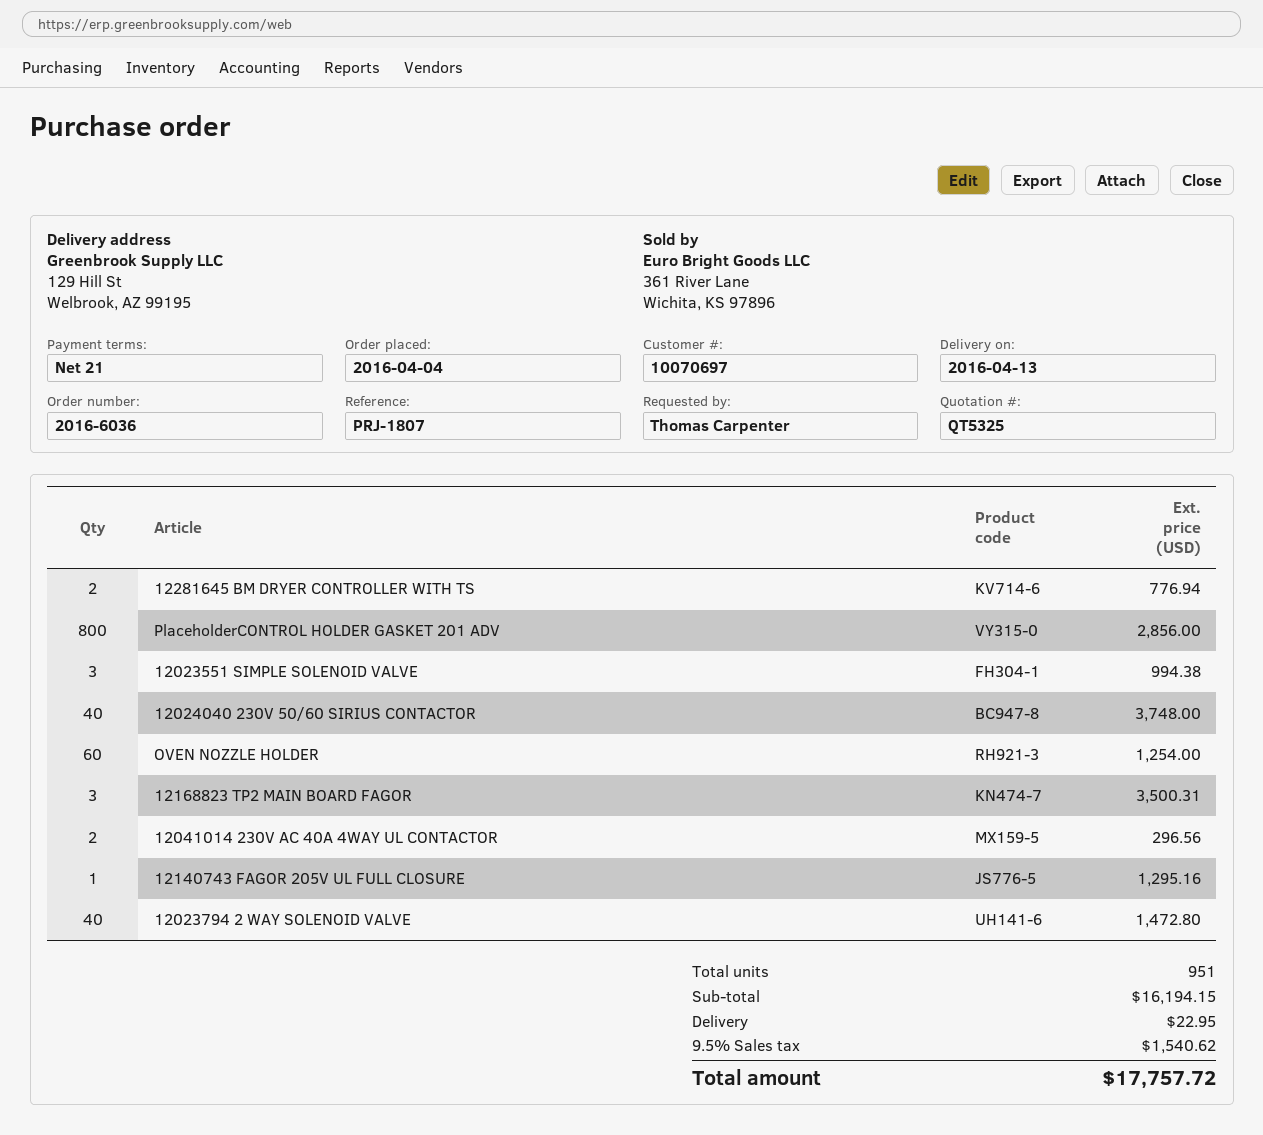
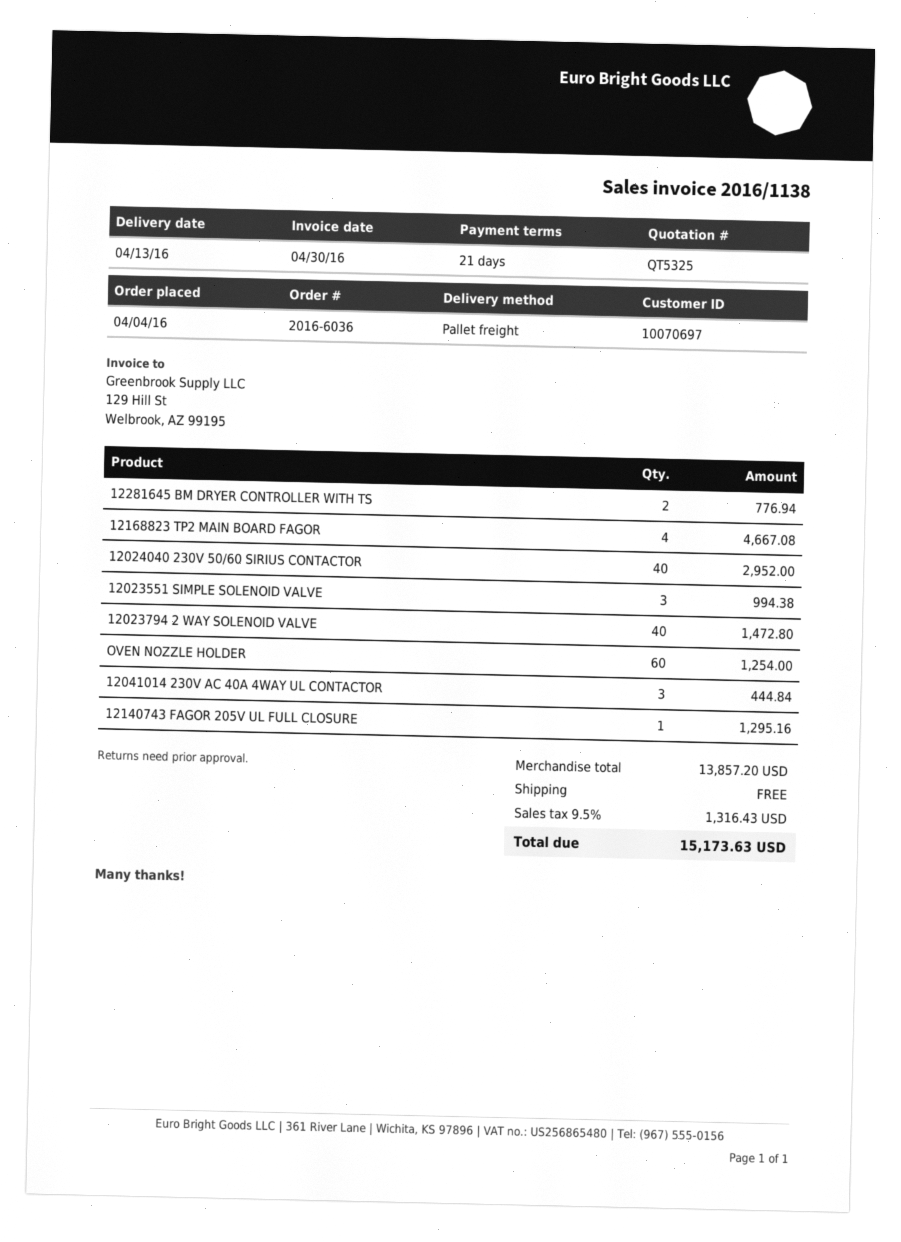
PlaceholderCONTROL HOLDER GASKET 201 ADV: 800 for 2856.00 -> none
12024040 230V 50/60 SIRIUS CONTACTOR: 40 for 3748.00 -> 40 for 2952.00
12168823 TP2 MAIN BOARD FAGOR: 3 for 3500.31 -> 4 for 4667.08
12041014 230V AC 40A 4WAY UL CONTACTOR: 2 for 296.56 -> 3 for 444.84
subtotal: 16194.15 -> 13857.20
shipping: 22.95 -> 0.00
tax: 9.5% = 1540.62 -> 9.5% = 1316.43
total: 17757.72 -> 15173.63

